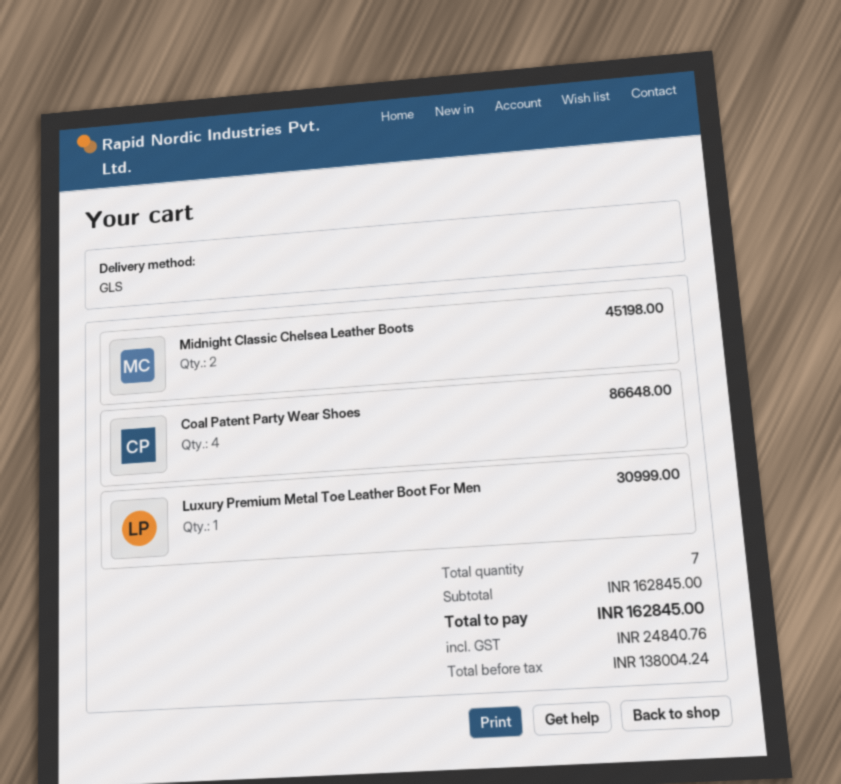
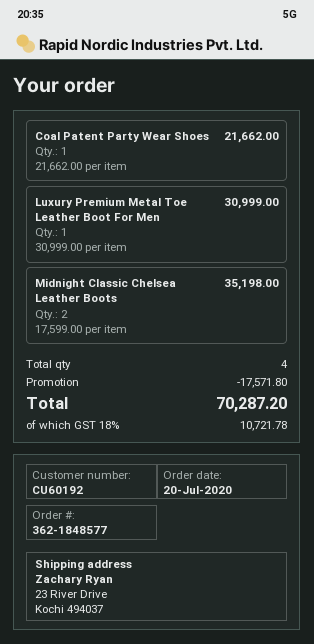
Midnight Classic Chelsea Leather Boots: 2 for 45198.00 -> 2 for 35198.00
Coal Patent Party Wear Shoes: 4 for 86648.00 -> 1 for 21662.00
total quantity: 7 -> 4
discount: none -> 17571.80
tax: 24840.76 -> 10721.78
total: 162845.00 -> 70287.20

